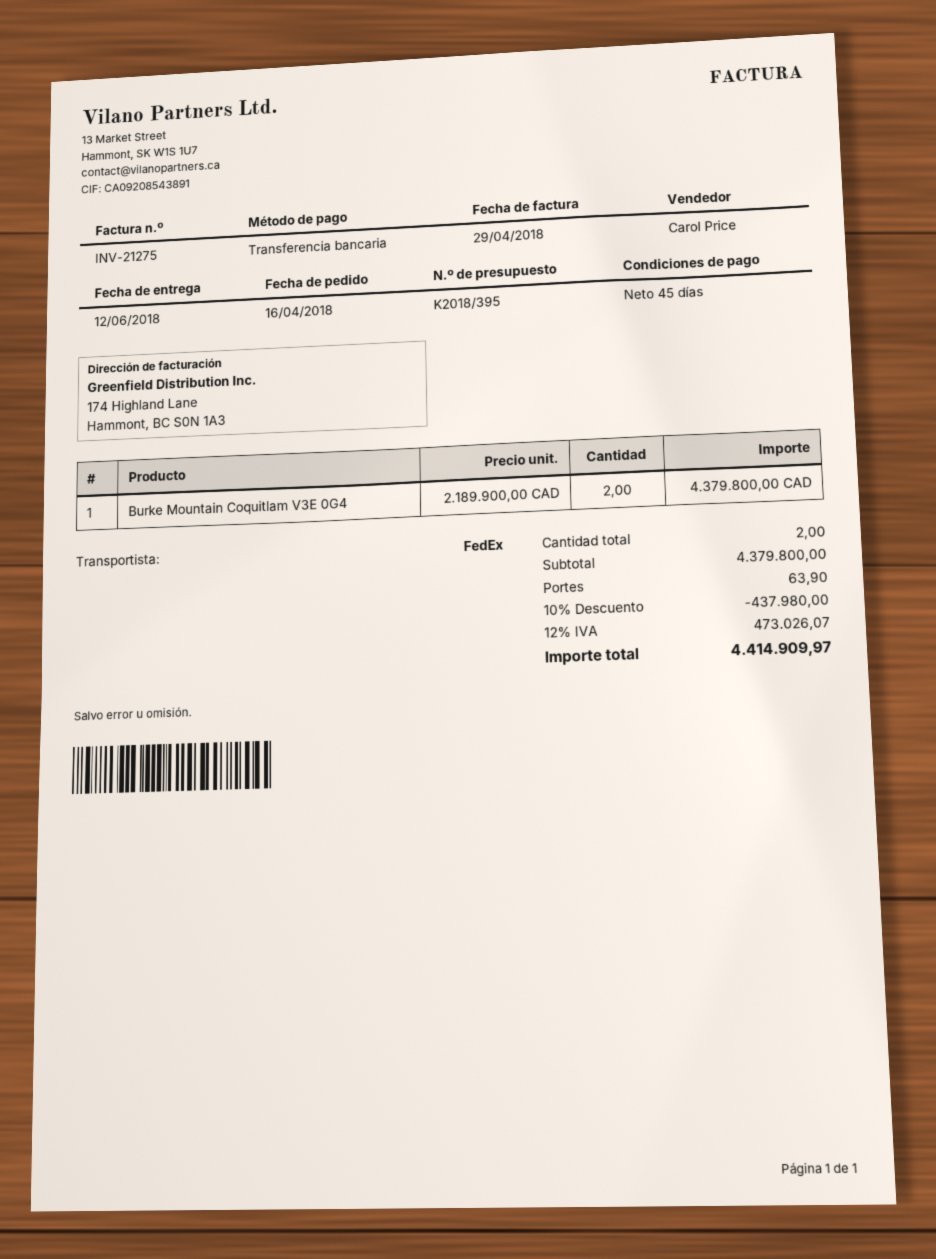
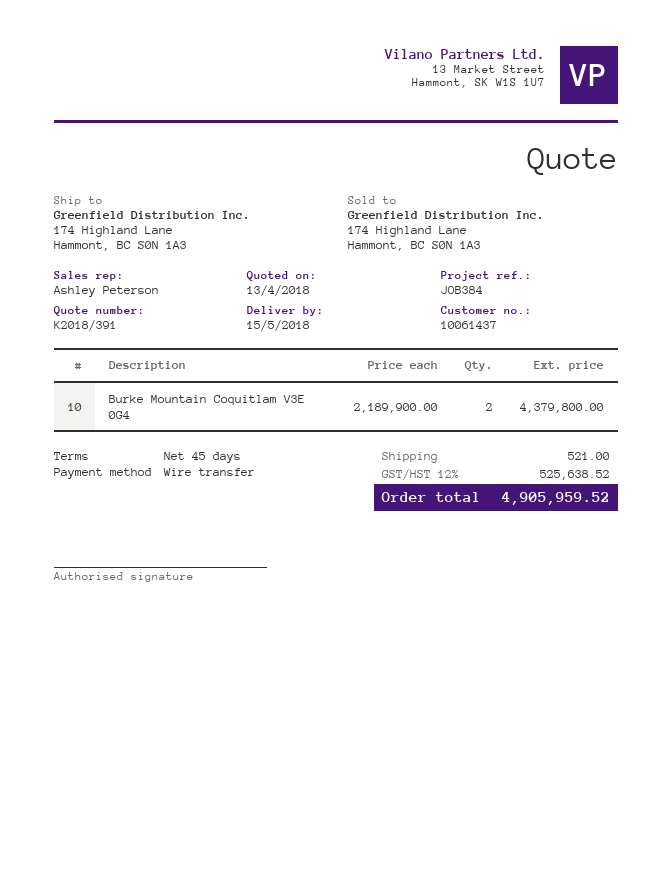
quote number: K2018/395 -> K2018/391
delivery date: 2018-06-12 -> 2018-05-15
sales rep: Carol Price -> Ashley Peterson
discount: 10% = 437980.00 -> none
shipping: 63.90 -> 521.00
tax: 12% = 473026.07 -> 12% = 525638.52
total: 4414909.97 -> 4905959.52

